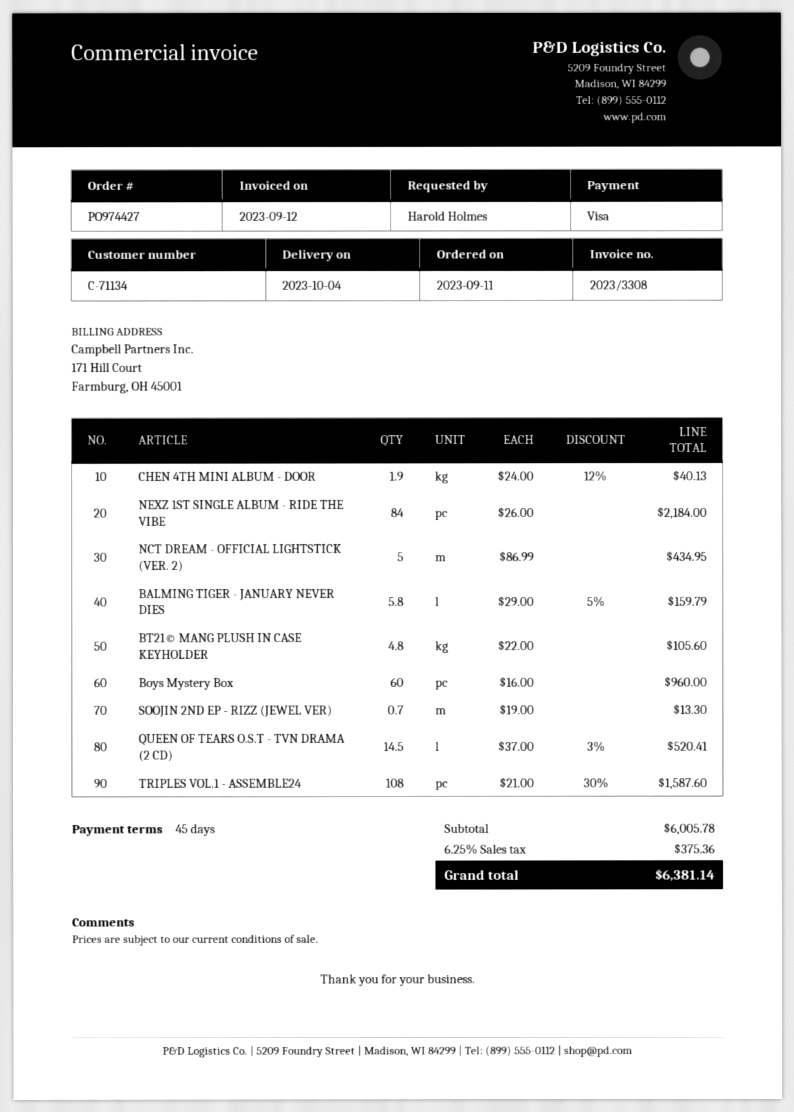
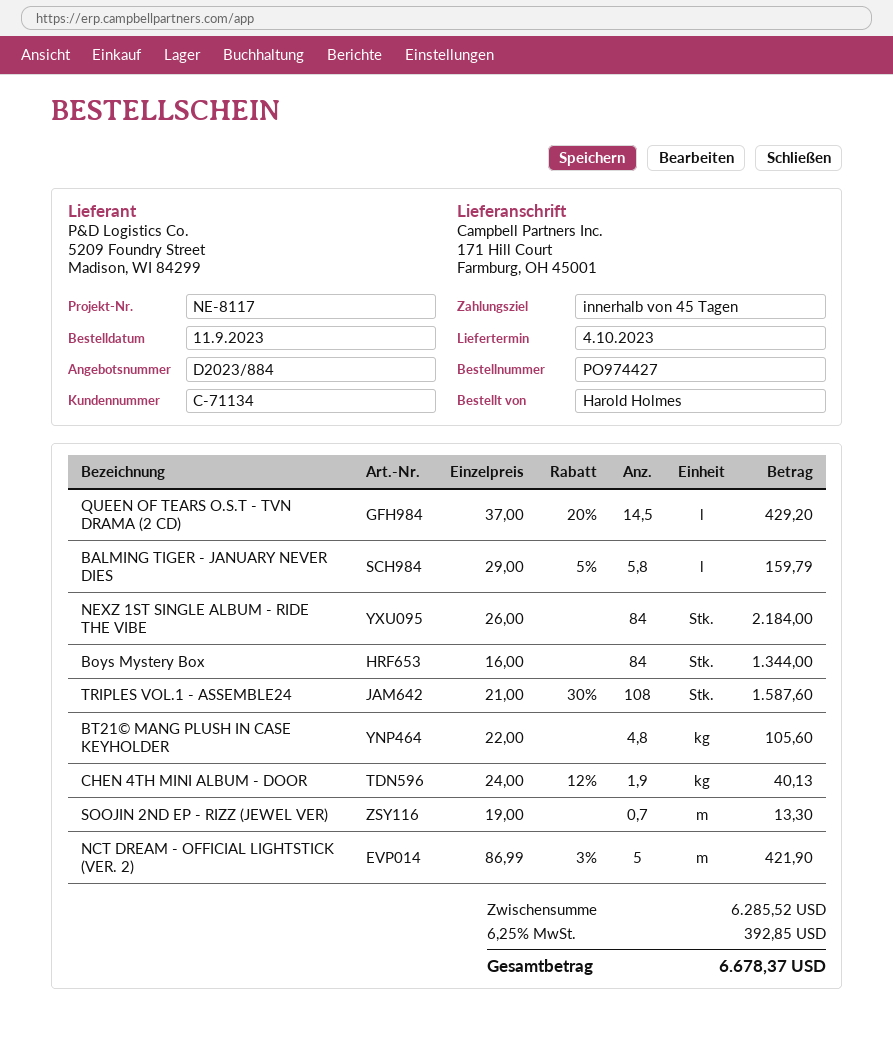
NCT DREAM - OFFICIAL LIGHTSTICK (VER. 2): 5 x 86.99 = 434.95 -> 5 x 86.99 - 3% = 421.90
Boys Mystery Box: 60 x 16.00 = 960.00 -> 84 x 16.00 = 1344.00
QUEEN OF TEARS O.S.T - TVN DRAMA (2 CD): 14.5 x 37.00 - 3% = 520.41 -> 14.5 x 37.00 - 20% = 429.20
subtotal: 6005.78 -> 6285.52
tax: 6.25% = 375.36 -> 6.25% = 392.85
total: 6381.14 -> 6678.37

